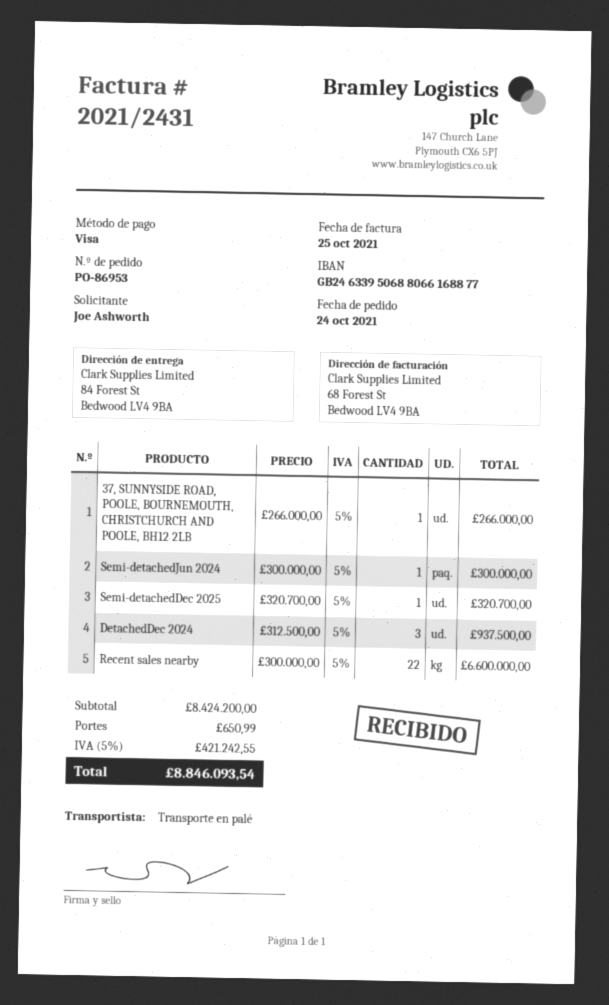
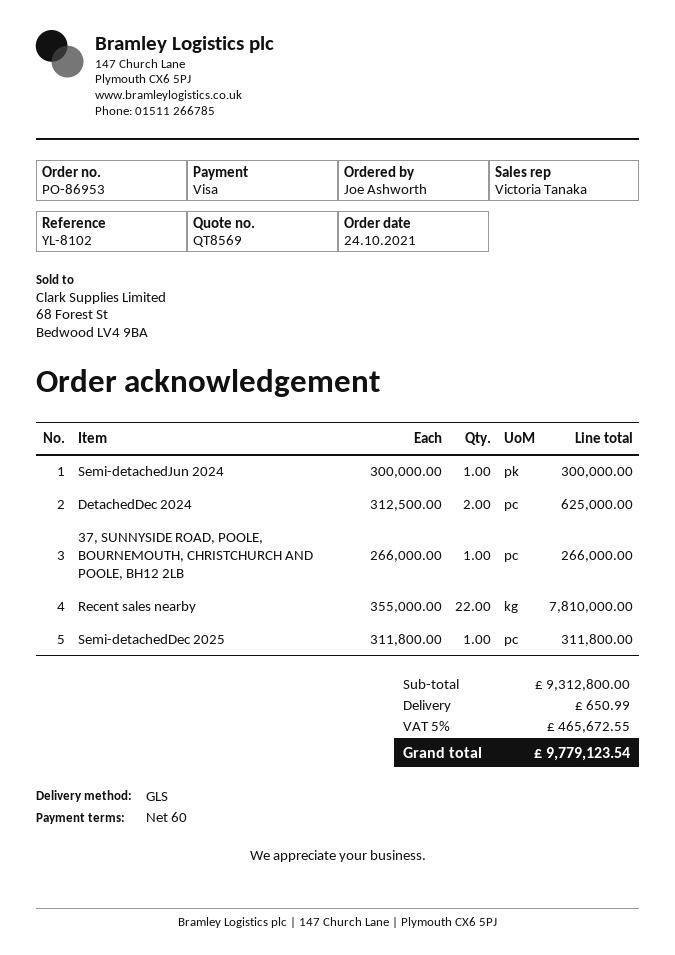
shipping method: pallet freight -> GLS
Semi-detachedDec 2025: 1 x 320700.00 = 320700.00 -> 1 x 311800.00 = 311800.00
DetachedDec 2024: 3 x 312500.00 = 937500.00 -> 2 x 312500.00 = 625000.00
Recent sales nearby: 22 x 300000.00 = 6600000.00 -> 22 x 355000.00 = 7810000.00
subtotal: 8424200.00 -> 9312800.00
tax: 5% = 421242.55 -> 5% = 465672.55
total: 8846093.54 -> 9779123.54

